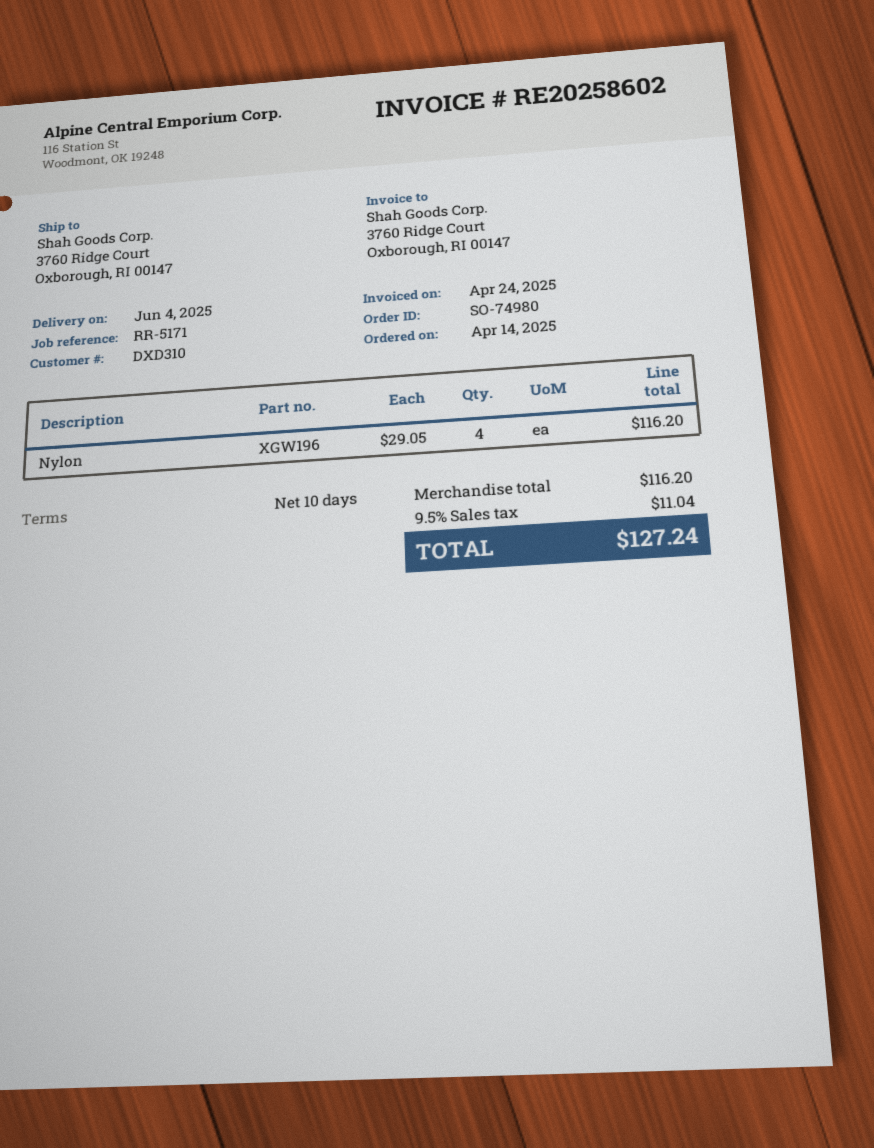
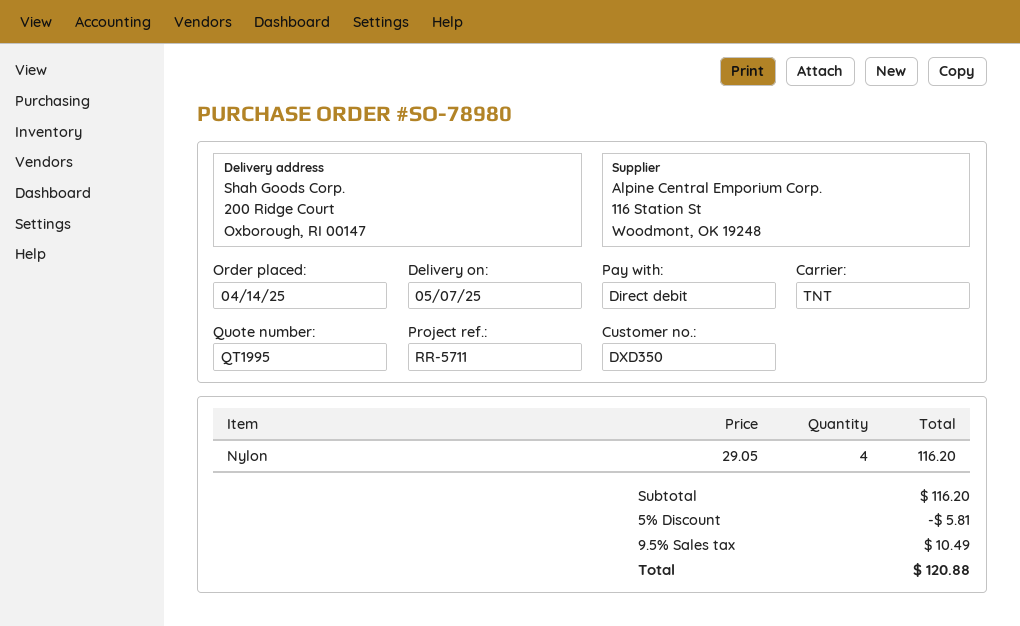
order number: SO-74980 -> SO-78980
delivery date: 2025-06-04 -> 2025-05-07
customer number: DXD310 -> DXD350
reference: RR-5171 -> RR-5711
ship to: 3760 Ridge Court, Oxborough, RI 00147 -> 200 Ridge Court, Oxborough, RI 00147
discount: none -> 5% = 5.81
tax: 9.5% = 11.04 -> 9.5% = 10.49
total: 127.24 -> 120.88

